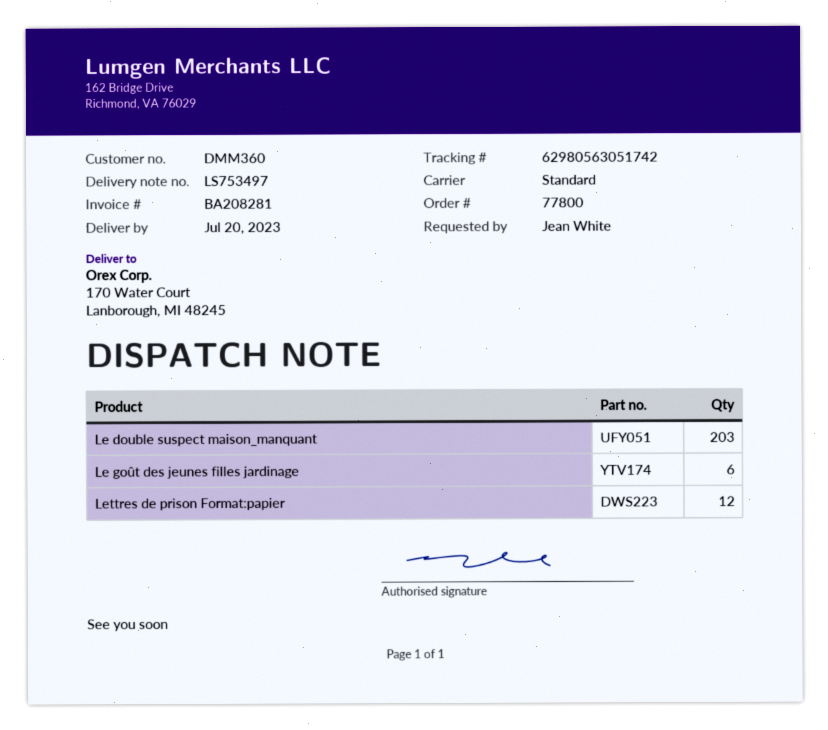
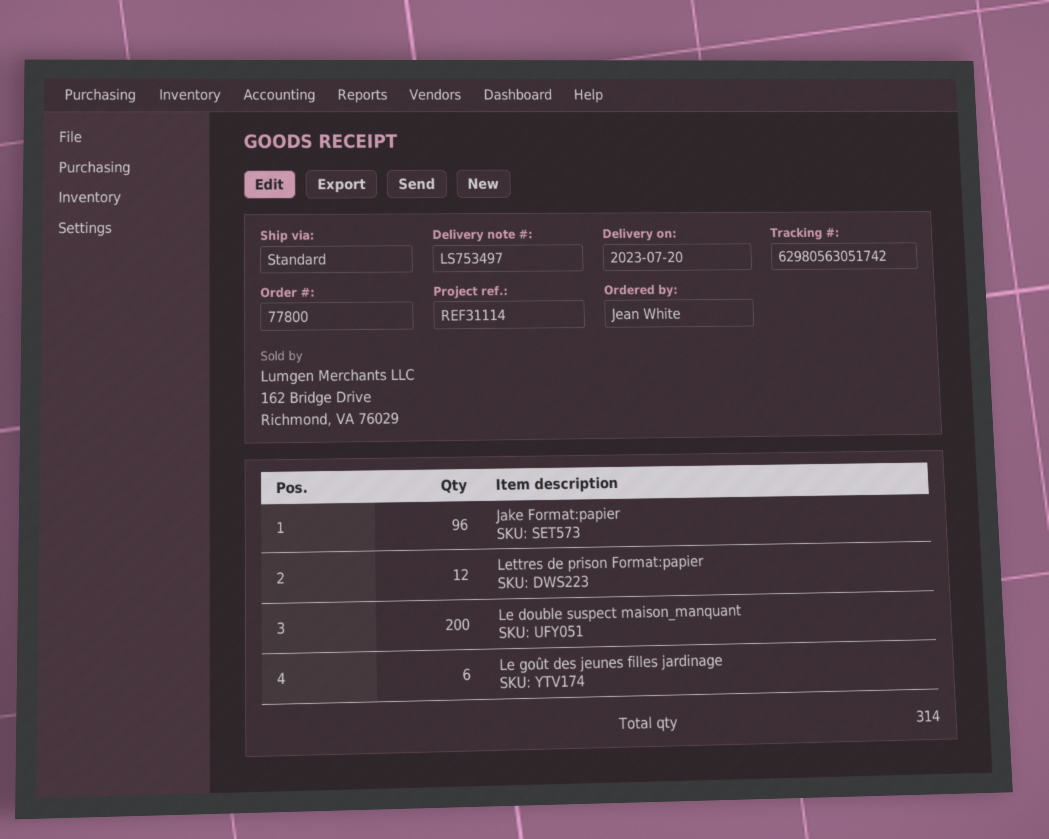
Le double suspect maison_manquant: 203 -> 200
Jake Format:papier: none -> 96

